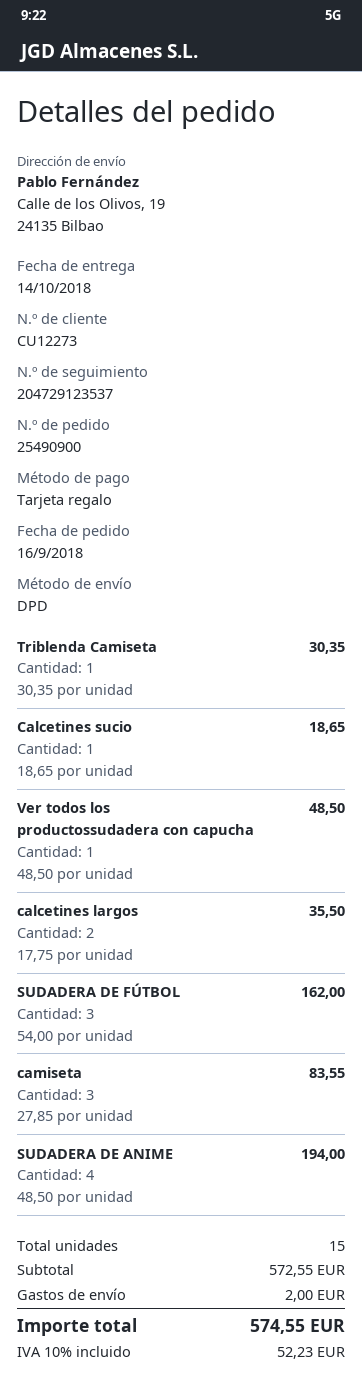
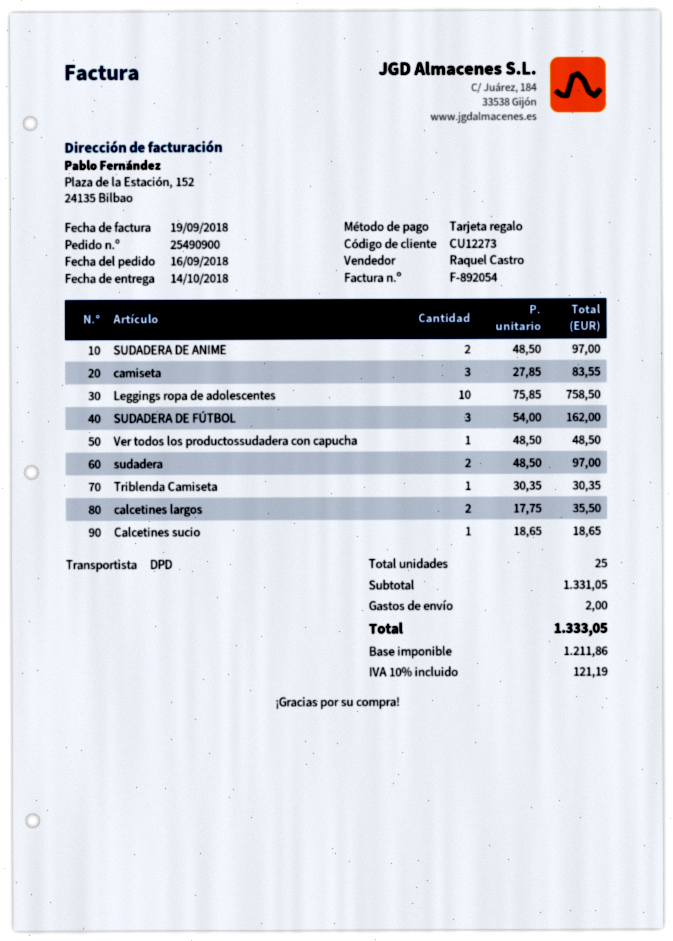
SUDADERA DE ANIME: 4 x 48.50 = 194.00 -> 2 x 48.50 = 97.00
Leggings ropa de adolescentes: none -> 10 x 75.85 = 758.50
sudadera: none -> 2 x 48.50 = 97.00
total quantity: 15 -> 25
subtotal: 572.55 -> 1331.05
tax: 10% = 52.23 -> 10% = 121.19
total: 574.55 -> 1333.05

